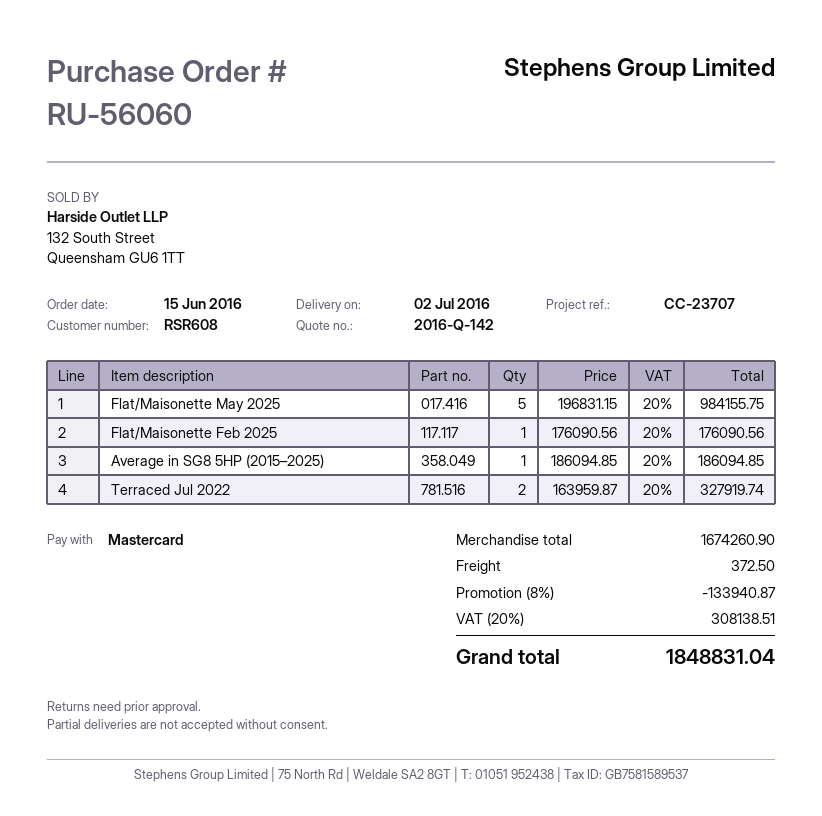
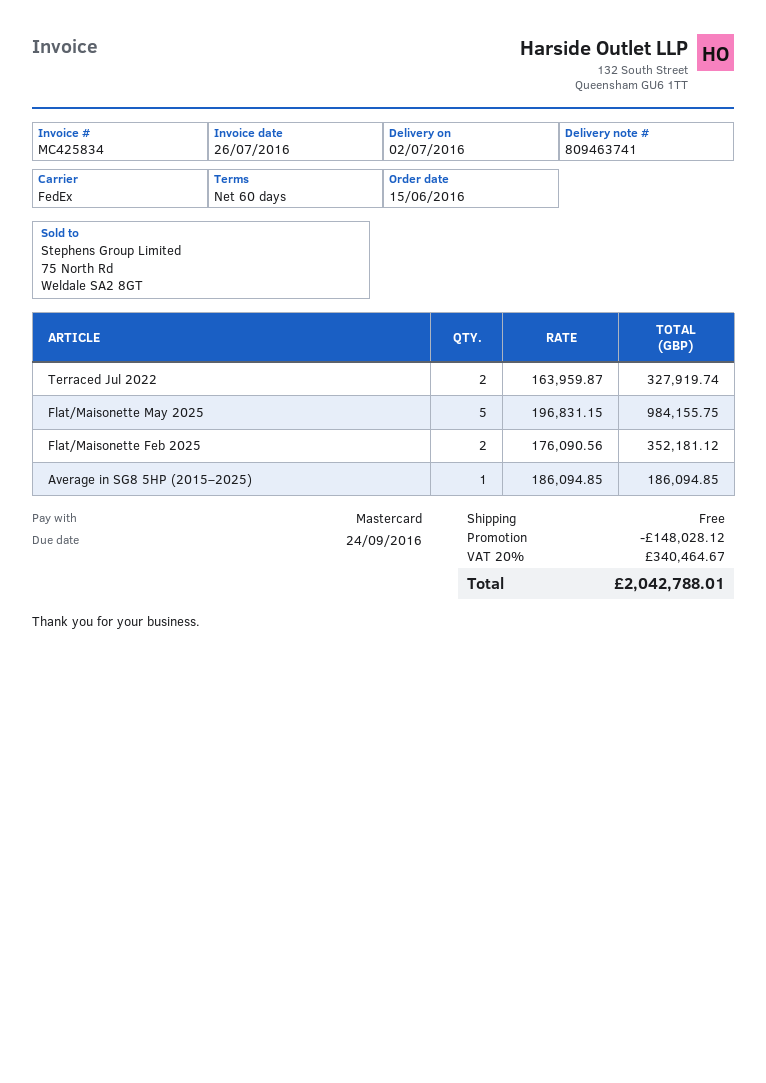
Flat/Maisonette Feb 2025: 1 x 176090.56 = 176090.56 -> 2 x 176090.56 = 352181.12
discount: 133940.87 -> 148028.12
shipping: 372.50 -> 0.00
tax: 20% = 308138.51 -> 20% = 340464.67
total: 1848831.04 -> 2042788.01

